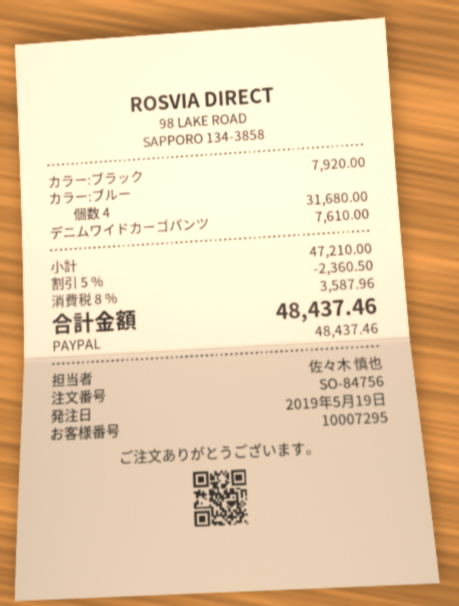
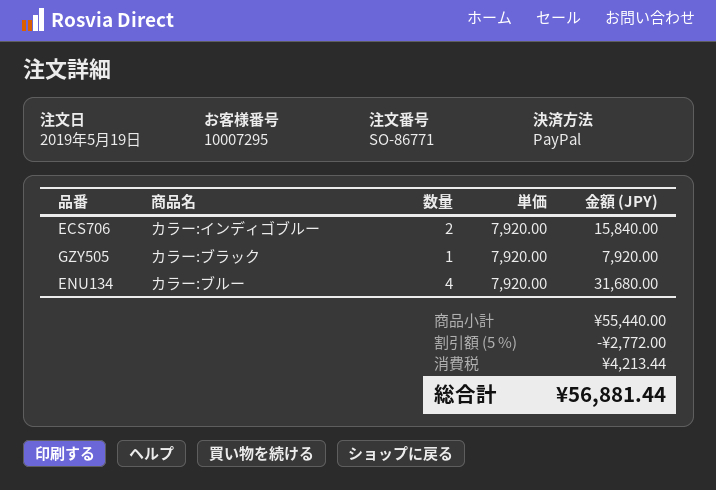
order number: SO-84756 -> SO-86771
デニムワイドカーゴパンツ: 1 for 7610.00 -> none
カラー:インディゴブルー: none -> 2 for 15840.00
subtotal: 47210.00 -> 55440.00
discount: 5% = 2360.50 -> 5% = 2772.00
tax: 3587.96 -> 4213.44
total: 48437.46 -> 56881.44

